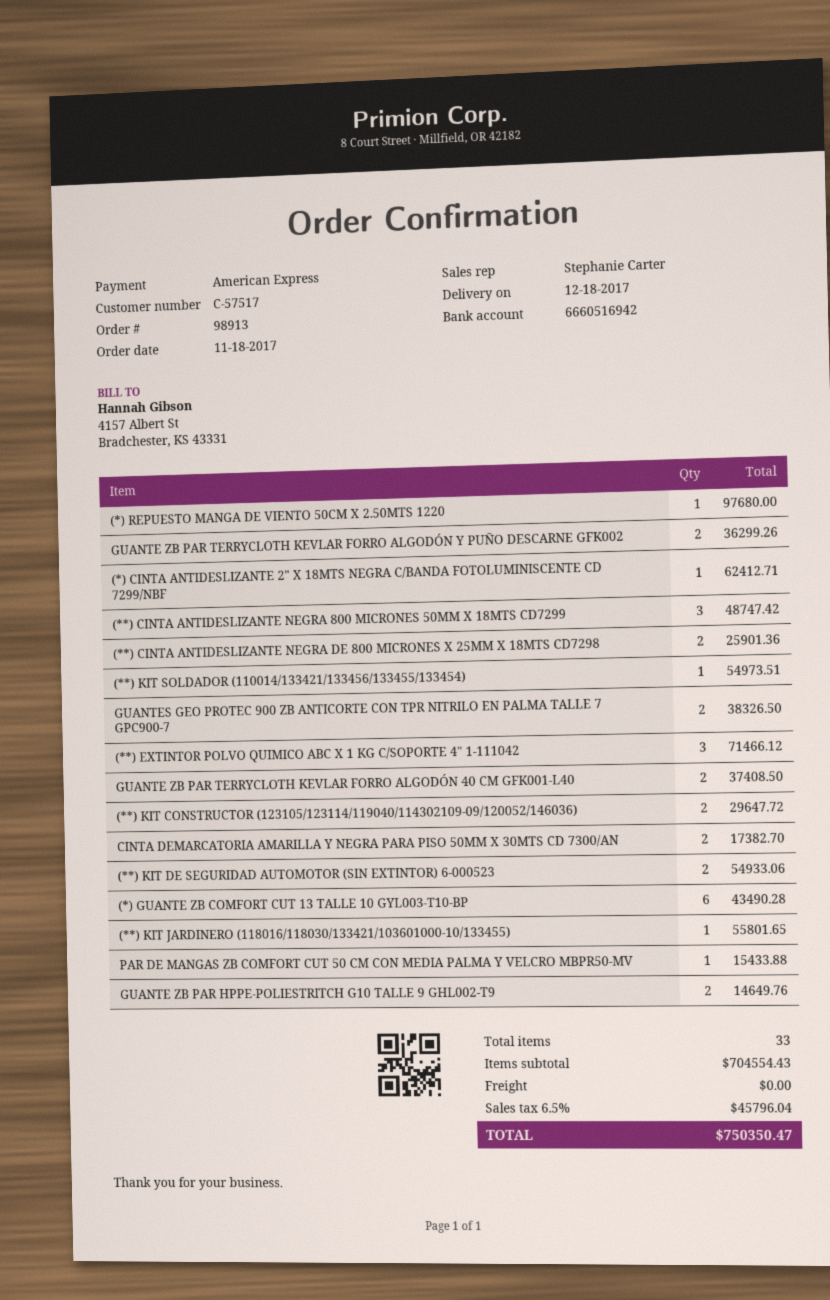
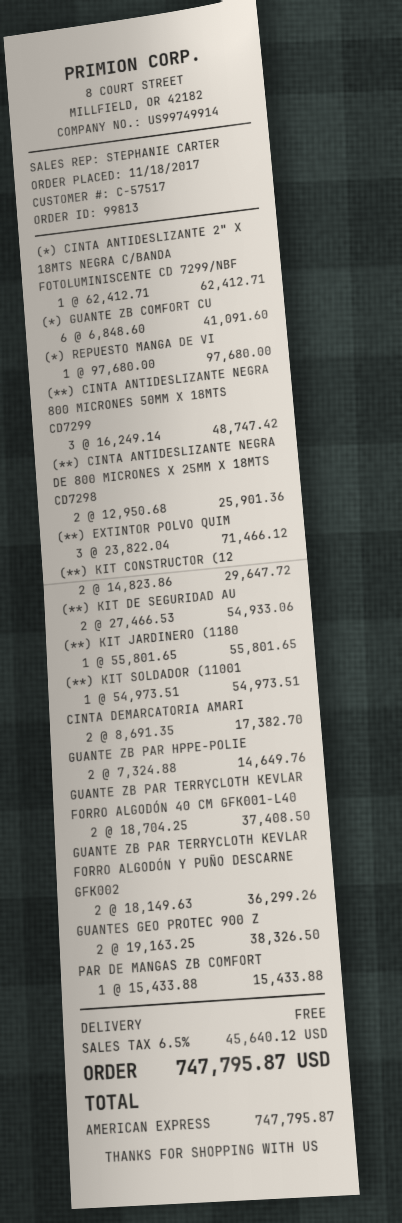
order number: 98913 -> 99813
(*) GUANTE ZB COMFORT CUT 13 TALLE 10 GYL003-T10-BP: 6 for 43490.28 -> 6 for 41091.60
tax: 6.5% = 45796.04 -> 6.5% = 45640.12
total: 750350.47 -> 747795.87

